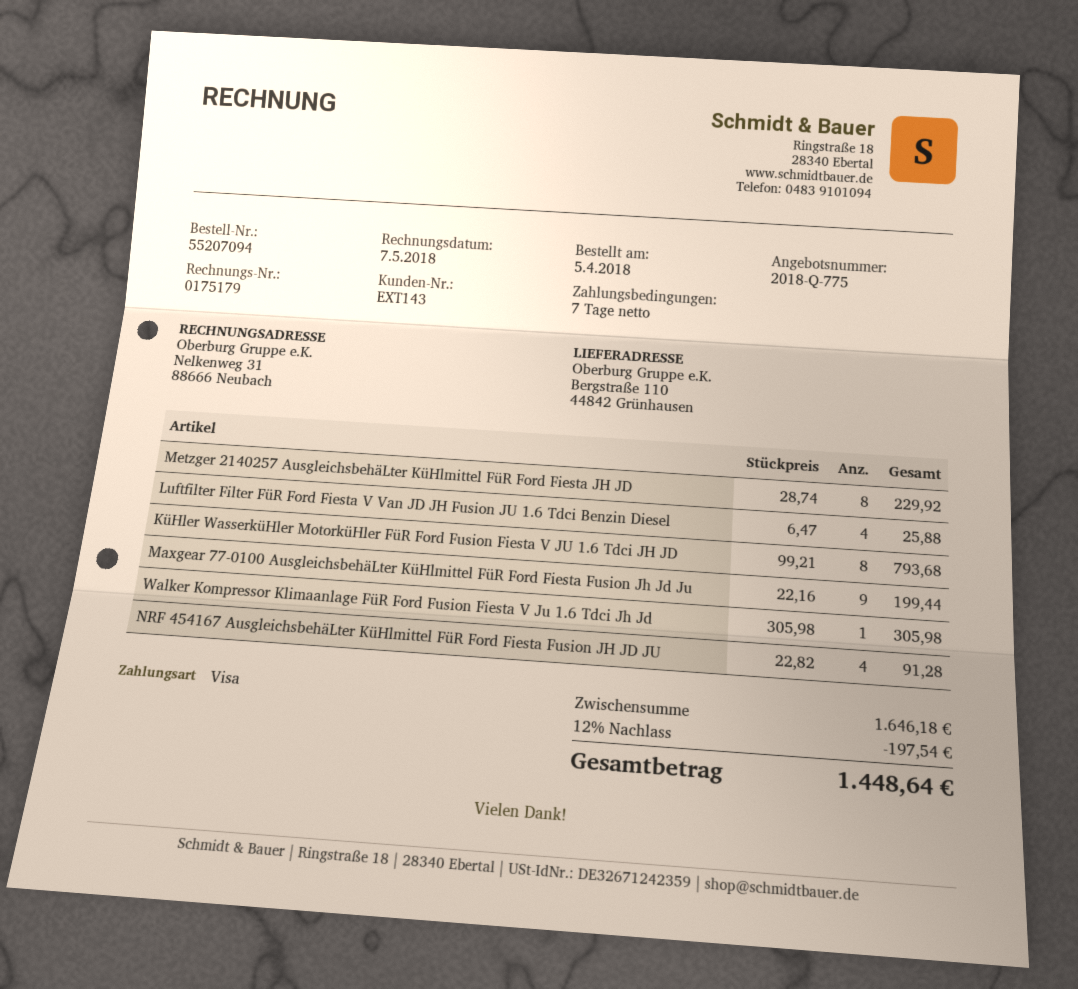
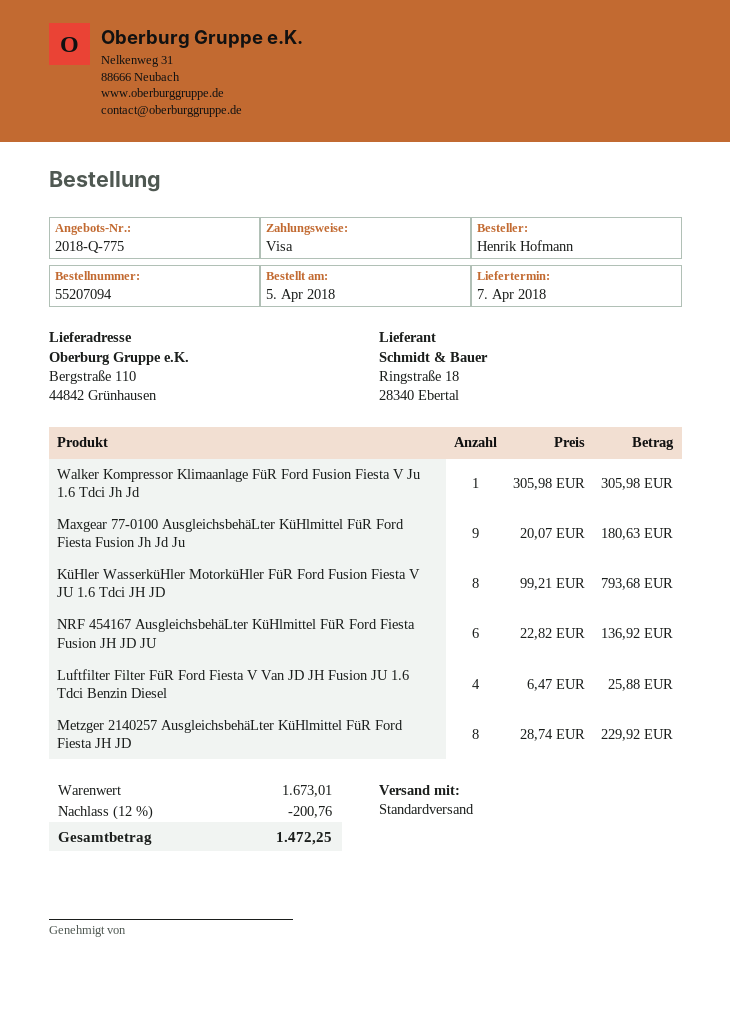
Maxgear 77-0100 AusgleichsbehäLter KüHlmittel FüR Ford Fiesta Fusion Jh Jd Ju: 9 x 22.16 = 199.44 -> 9 x 20.07 = 180.63
NRF 454167 AusgleichsbehäLter KüHlmittel FüR Ford Fiesta Fusion JH JD JU: 4 x 22.82 = 91.28 -> 6 x 22.82 = 136.92
subtotal: 1646.18 -> 1673.01
discount: 12% = 197.54 -> 12% = 200.76
total: 1448.64 -> 1472.25

